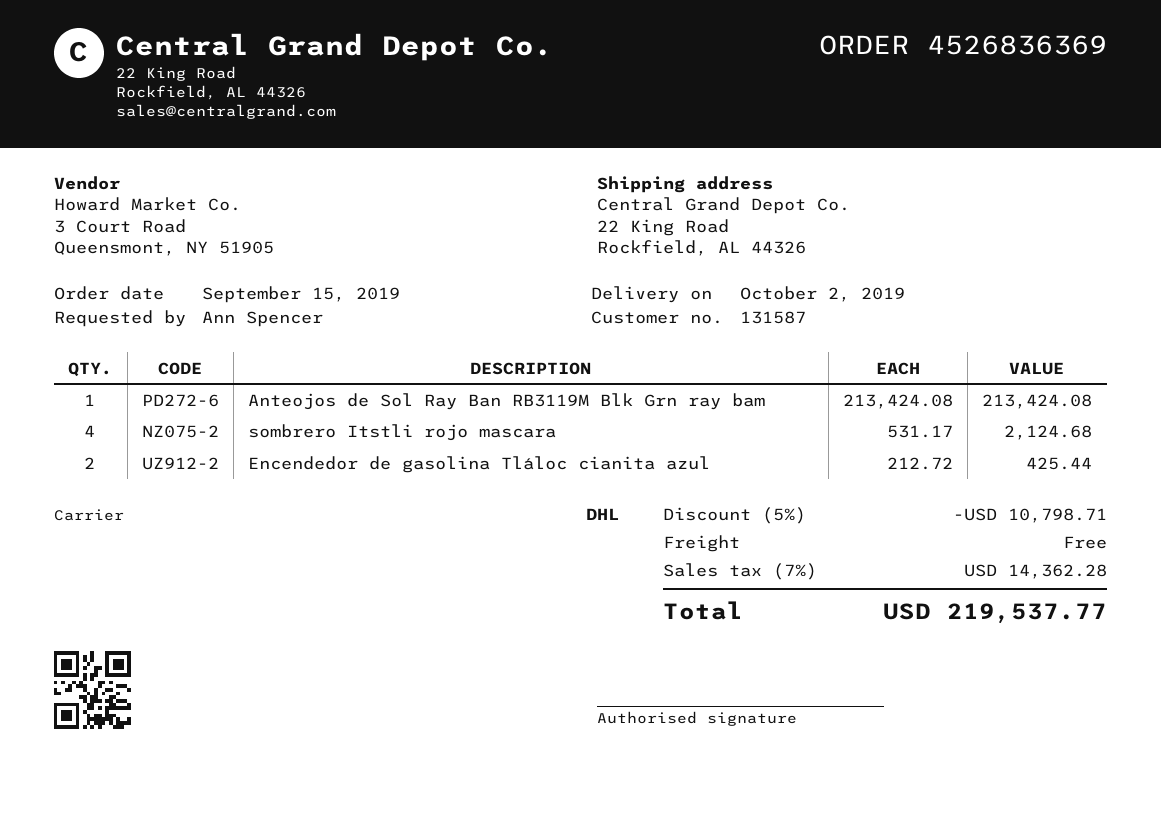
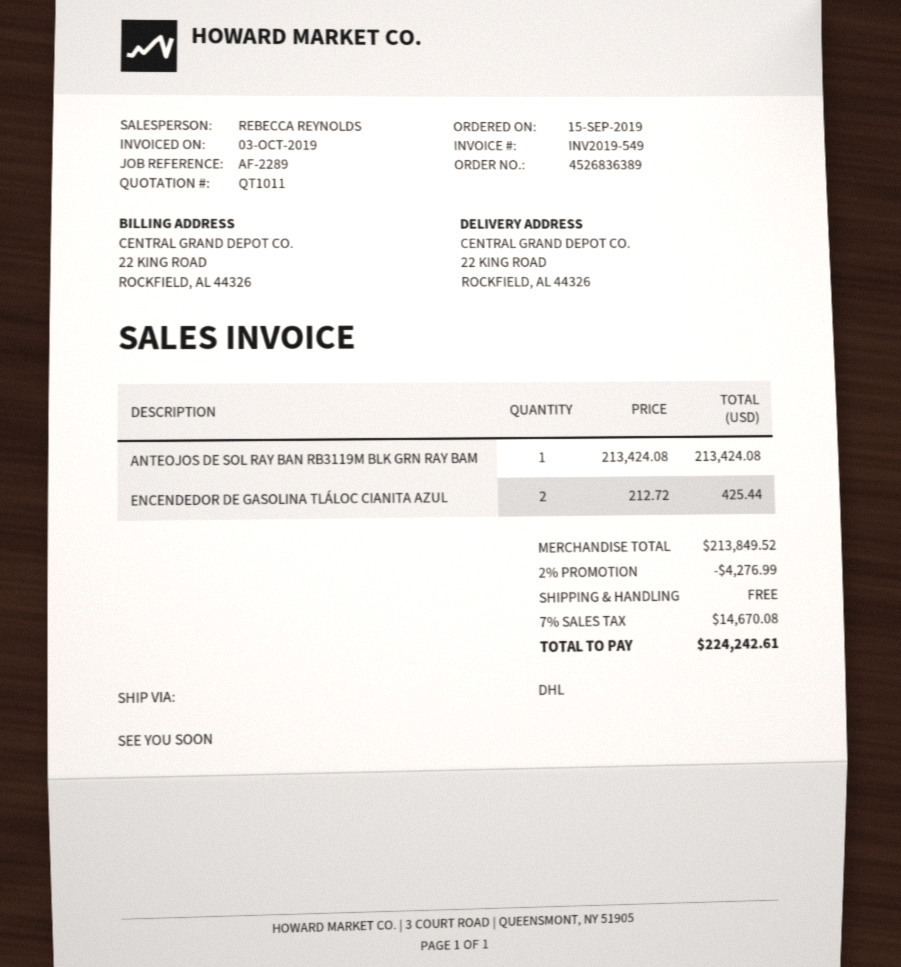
order number: 4526836369 -> 4526836389
sombrero Itstli rojo mascara: 4 x 531.17 = 2124.68 -> none
discount: 5% = 10798.71 -> 2% = 4276.99
tax: 7% = 14362.28 -> 7% = 14670.08
total: 219537.77 -> 224242.61

